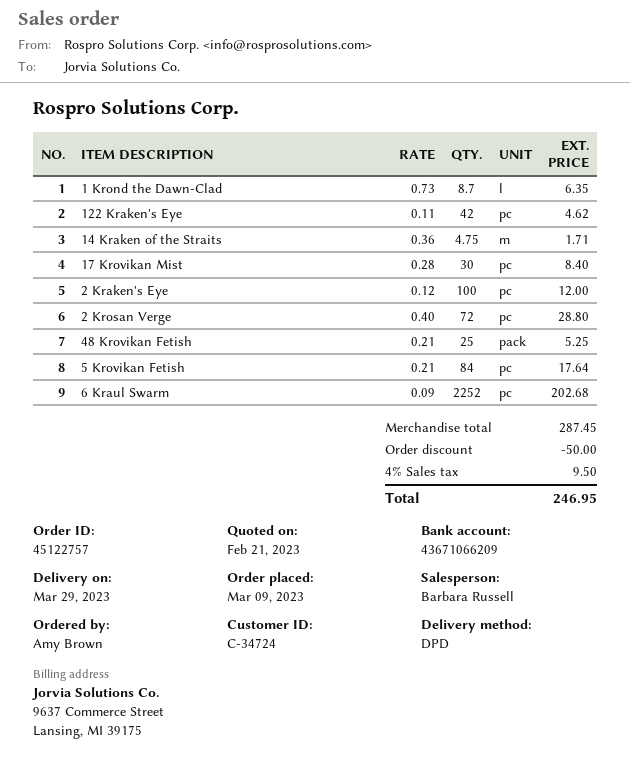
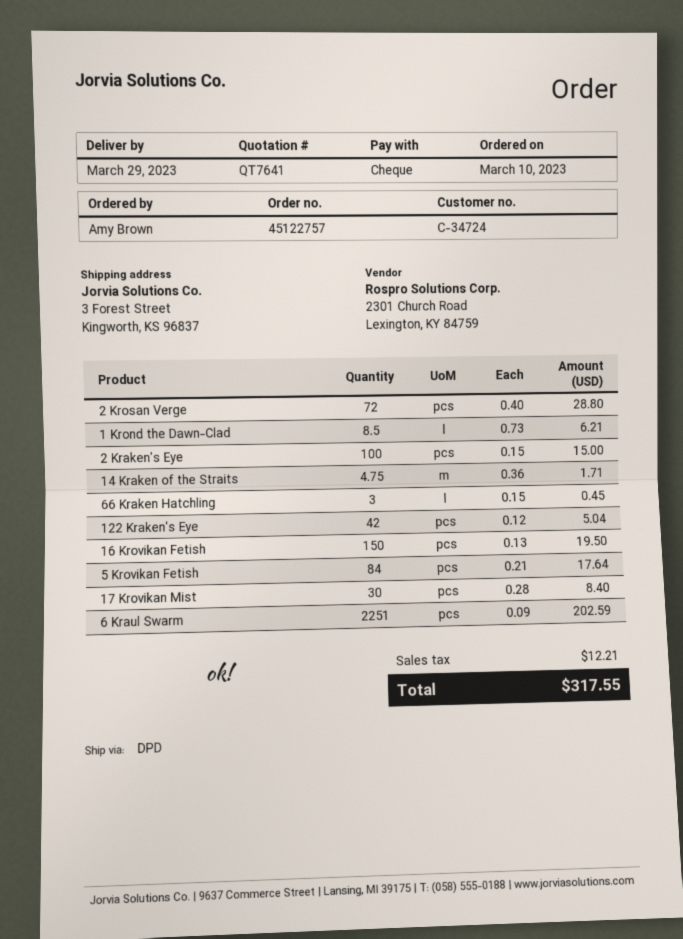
order date: 2023-03-09 -> 2023-03-10
1 Krond the Dawn-Clad: 8.7 x 0.73 = 6.35 -> 8.5 x 0.73 = 6.21
122 Kraken's Eye: 42 x 0.11 = 4.62 -> 42 x 0.12 = 5.04
2 Kraken's Eye: 100 x 0.12 = 12.00 -> 100 x 0.15 = 15.00
48 Krovikan Fetish: 25 x 0.21 = 5.25 -> none
6 Kraul Swarm: 2252 x 0.09 = 202.68 -> 2251 x 0.09 = 202.59
66 Kraken Hatchling: none -> 3 x 0.15 = 0.45
16 Krovikan Fetish: none -> 150 x 0.13 = 19.50
discount: 50.00 -> none
tax: 9.50 -> 12.21
total: 246.95 -> 317.55

